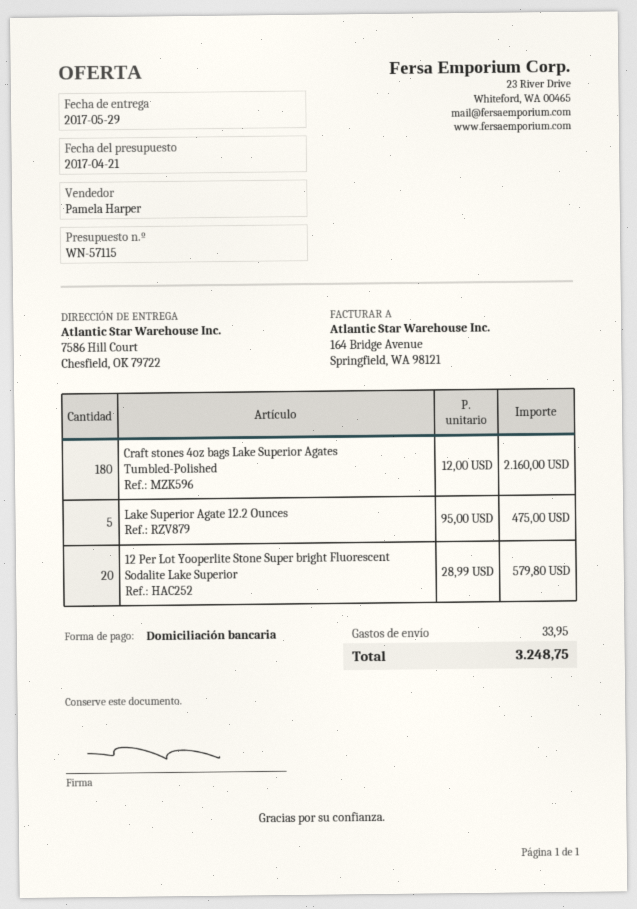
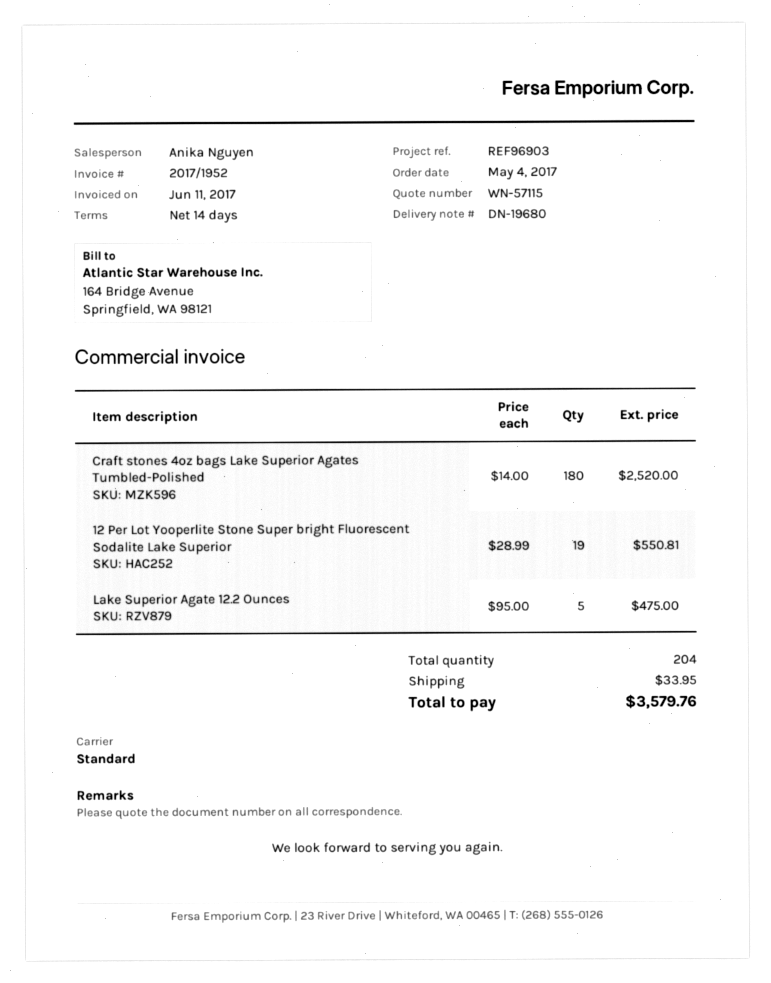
sales rep: Pamela Harper -> Anika Nguyen
Craft stones 4oz bags Lake Superior Agates Tumbled-Polished: 180 x 12.00 = 2160.00 -> 180 x 14.00 = 2520.00
12 Per Lot Yooperlite Stone Super bright Fluorescent Sodalite Lake Superior: 20 x 28.99 = 579.80 -> 19 x 28.99 = 550.81
total: 3248.75 -> 3579.76

